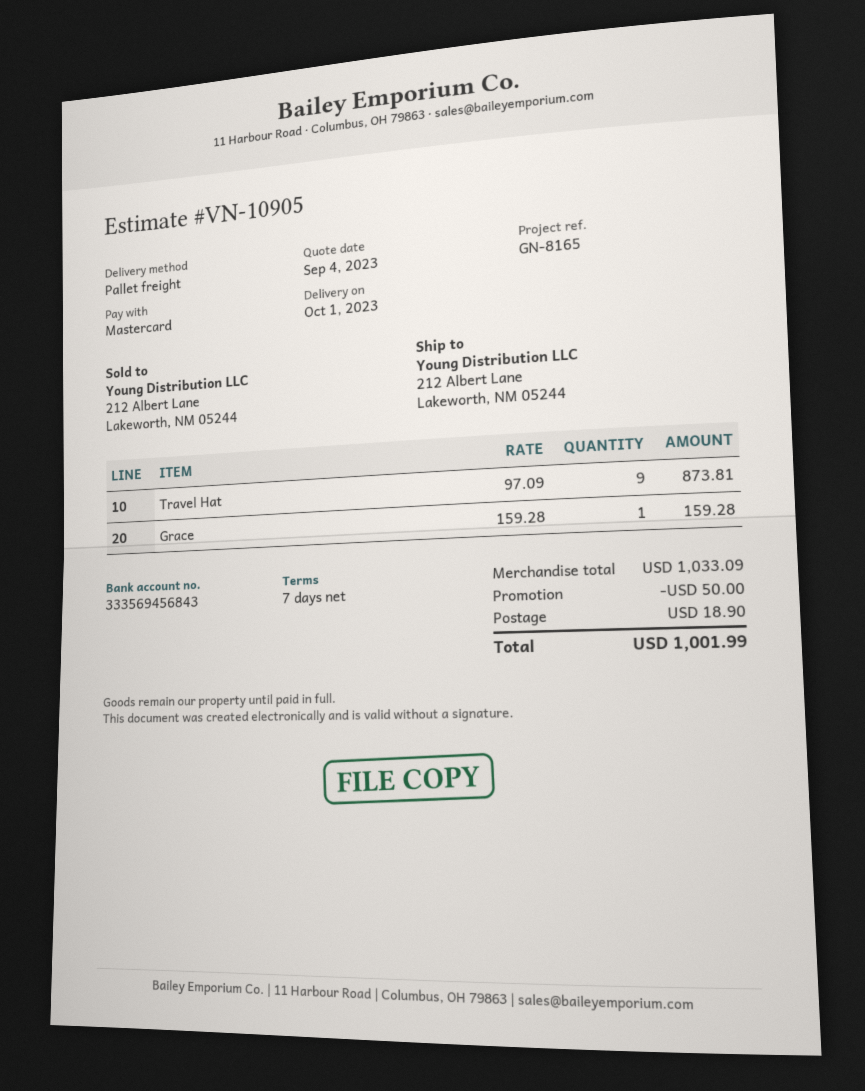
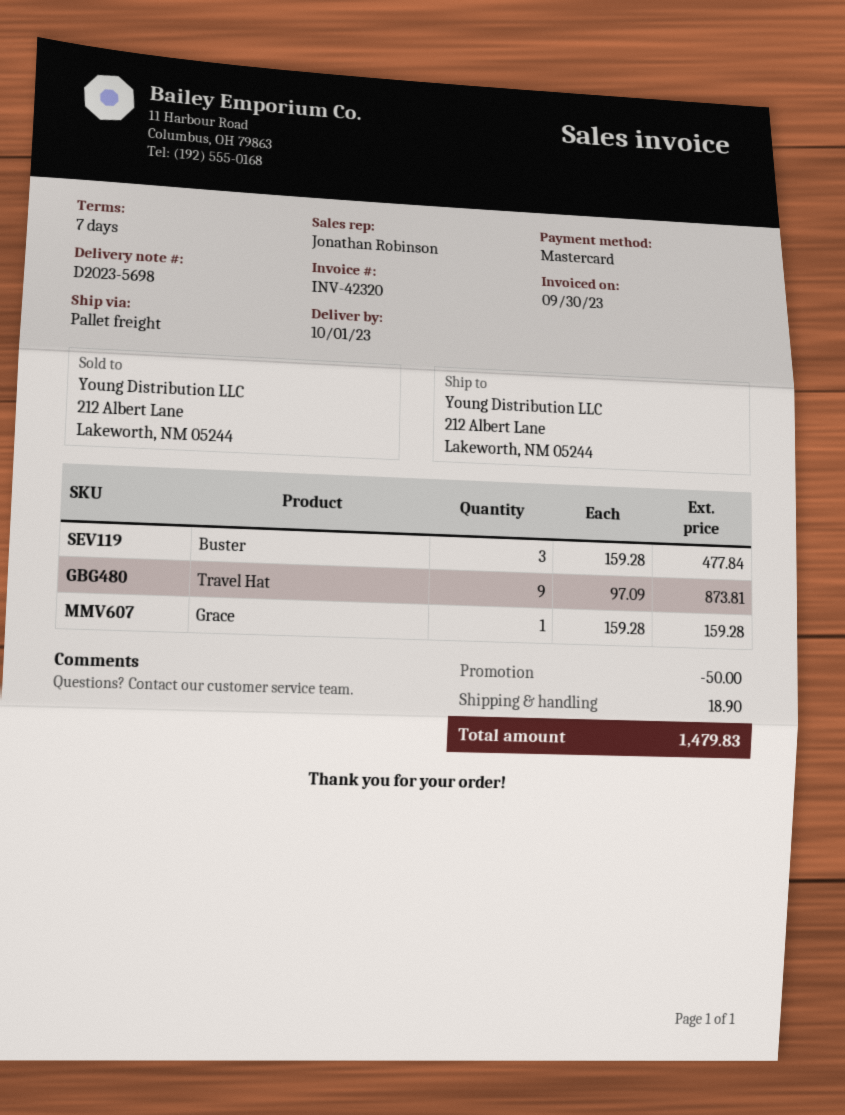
Buster: none -> 3 x 159.28 = 477.84
total: 1001.99 -> 1479.83

